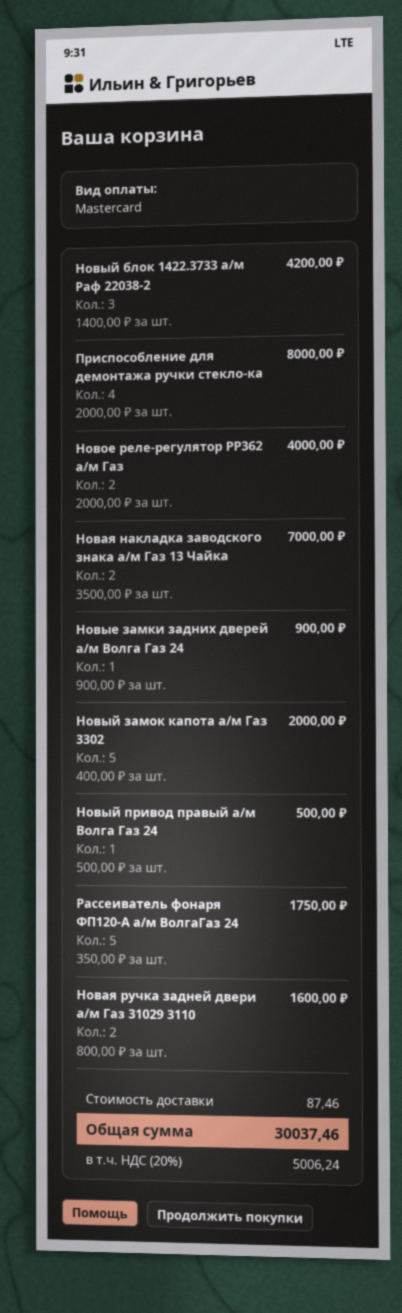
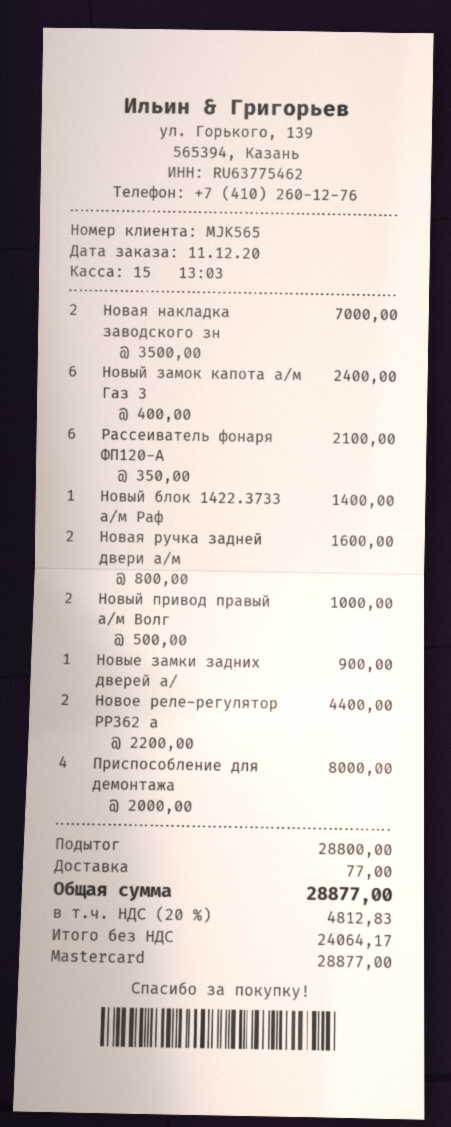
Новый блок 1422.3733 а/м Раф 22038-2: 3 x 1400.00 = 4200.00 -> 1 x 1400.00 = 1400.00
Новое реле-регулятор РР362 а/м Газ: 2 x 2000.00 = 4000.00 -> 2 x 2200.00 = 4400.00
Новый замок капота а/м Газ 3302: 5 x 400.00 = 2000.00 -> 6 x 400.00 = 2400.00
Новый привод правый а/м Волга Газ 24: 1 x 500.00 = 500.00 -> 2 x 500.00 = 1000.00
Рассеиватель фонаря ФП120-А а/м ВолгаГаз 24: 5 x 350.00 = 1750.00 -> 6 x 350.00 = 2100.00
shipping: 87.46 -> 77.00
tax: 20% = 5006.24 -> 20% = 4812.83
total: 30037.46 -> 28877.00

